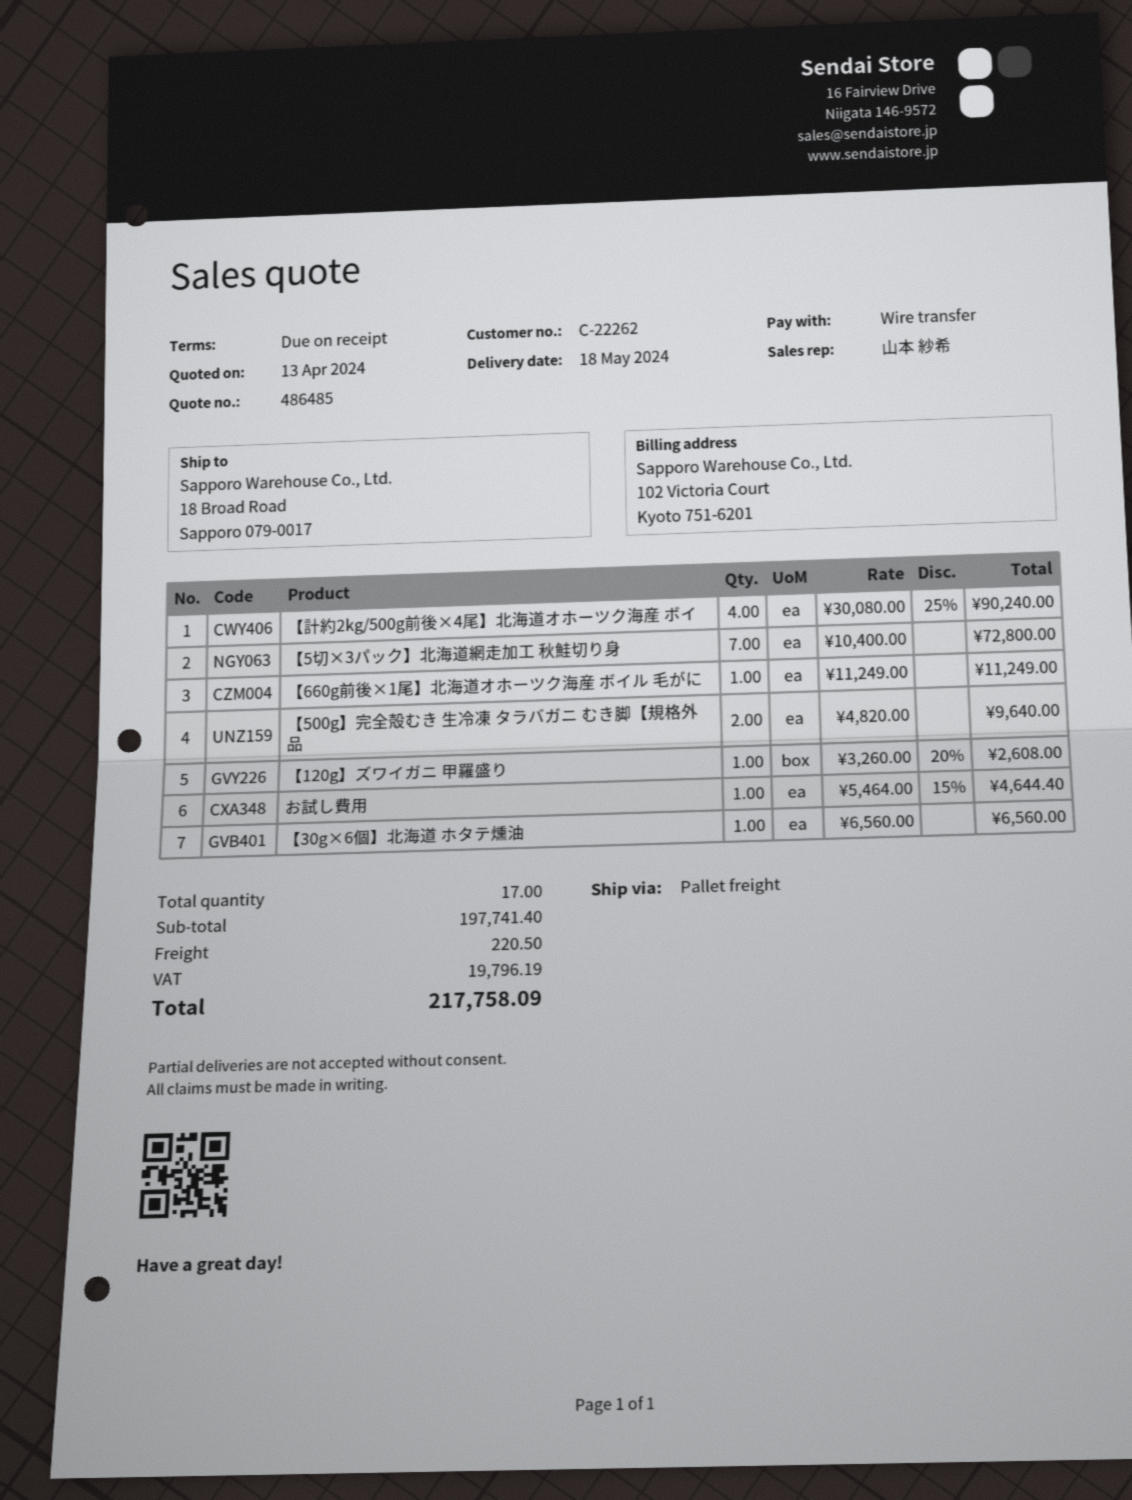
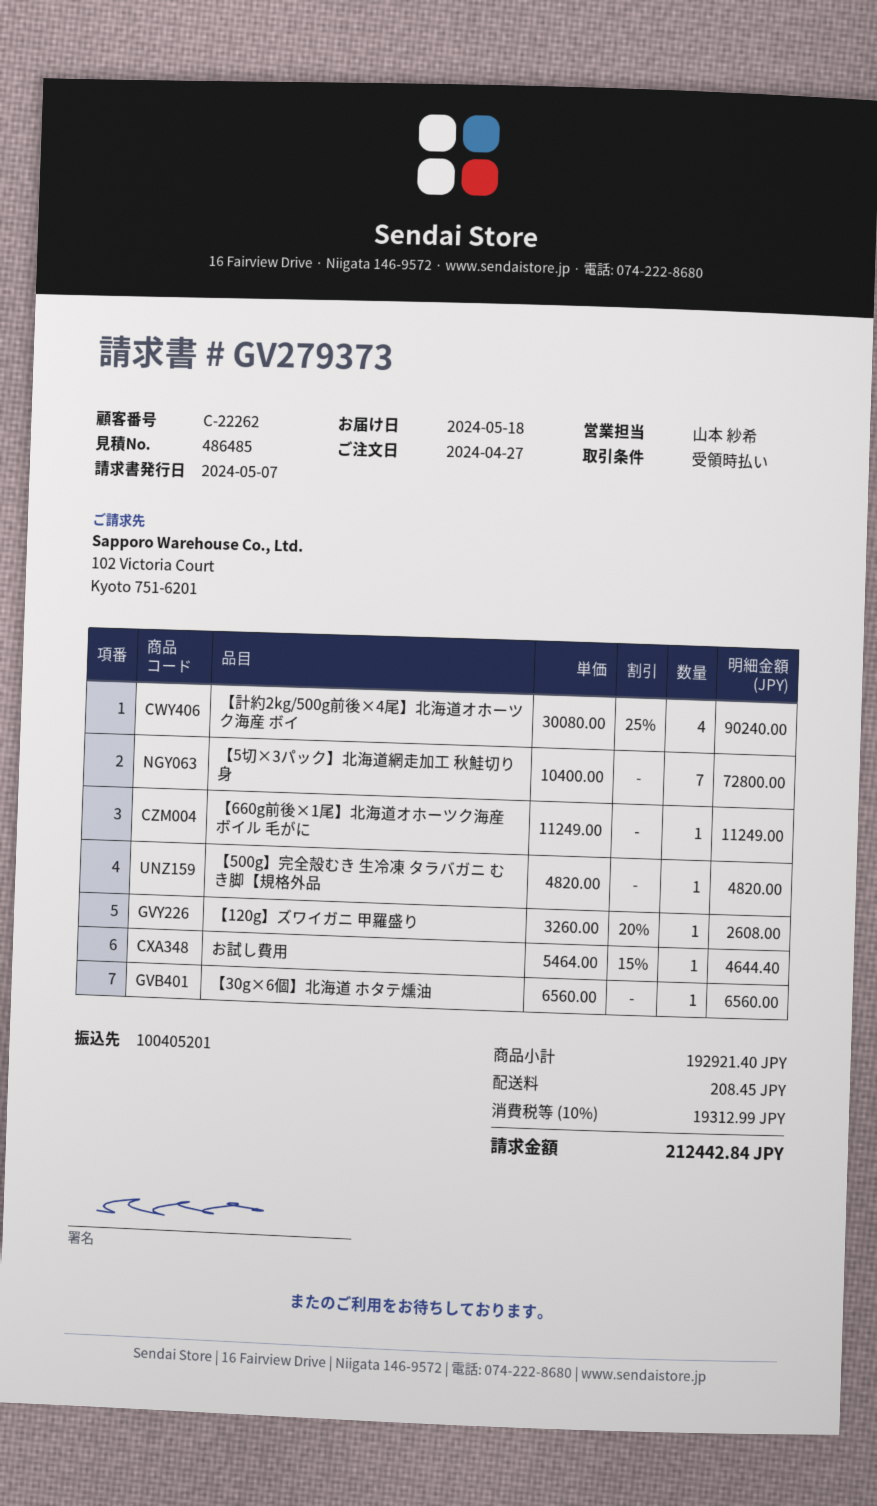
【500g】完全殻むき 生冷凍 タラバガニ むき脚【規格外品: 2 x 4820.00 = 9640.00 -> 1 x 4820.00 = 4820.00
subtotal: 197741.40 -> 192921.40
shipping: 220.50 -> 208.45
tax: 19796.19 -> 19312.99
total: 217758.09 -> 212442.84

